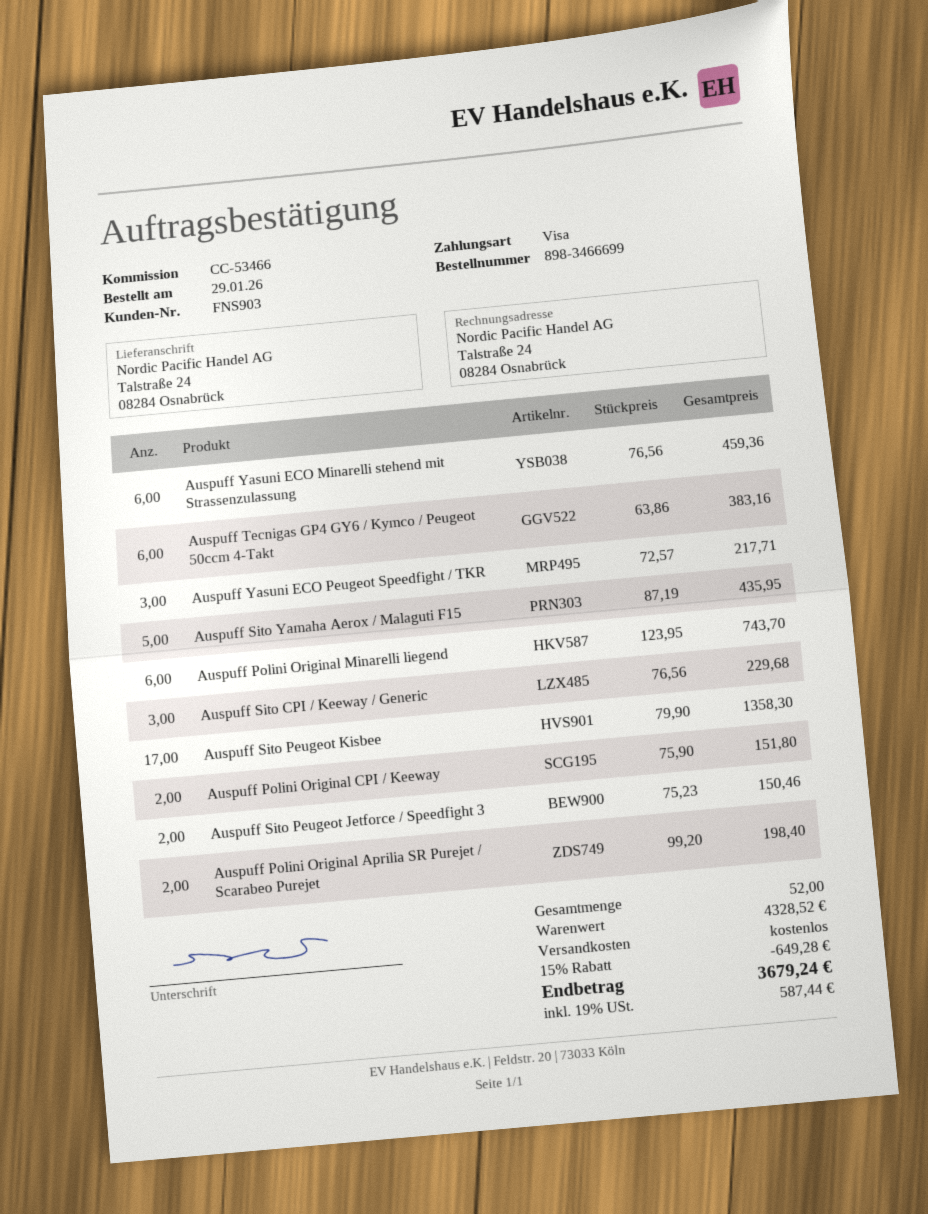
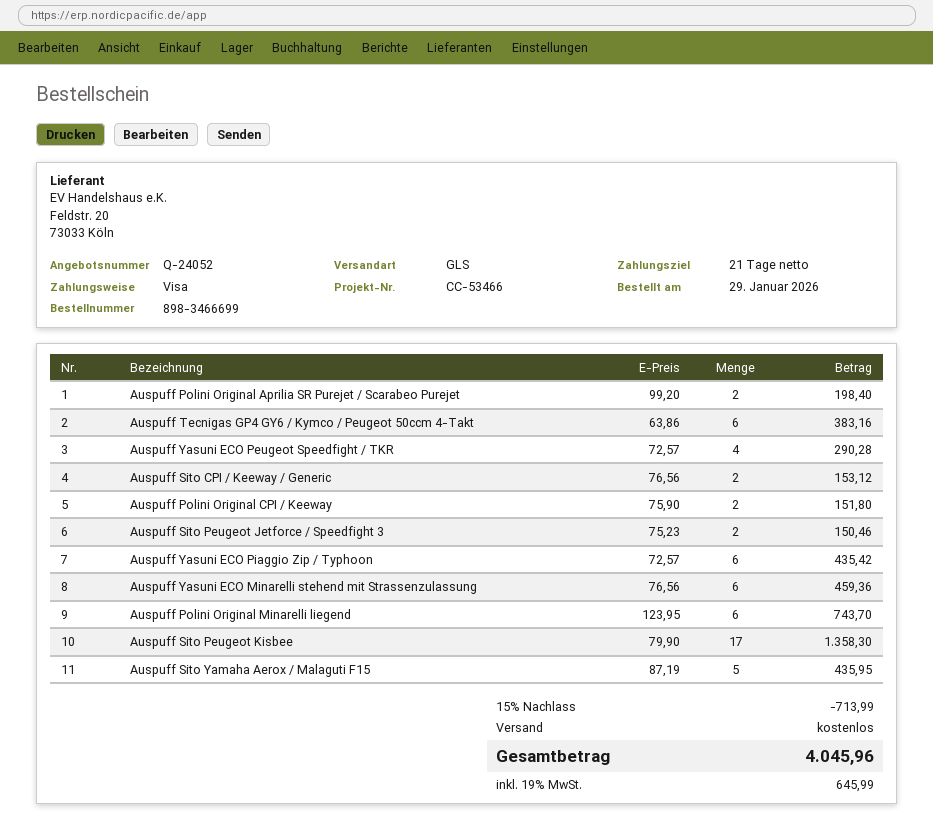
Auspuff Yasuni ECO Peugeot Speedfight / TKR: 3 x 72.57 = 217.71 -> 4 x 72.57 = 290.28
Auspuff Sito CPI / Keeway / Generic: 3 x 76.56 = 229.68 -> 2 x 76.56 = 153.12
Auspuff Yasuni ECO Piaggio Zip / Typhoon: none -> 6 x 72.57 = 435.42
discount: 15% = 649.28 -> 15% = 713.99
tax: 19% = 587.44 -> 19% = 645.99
total: 3679.24 -> 4045.96

